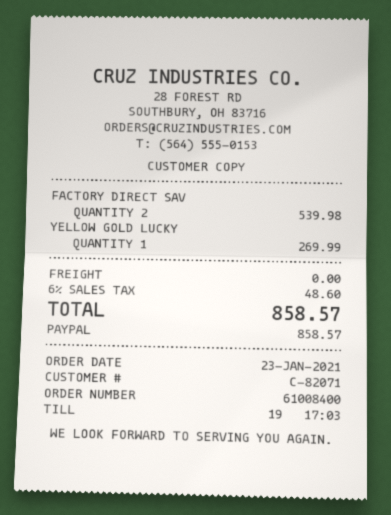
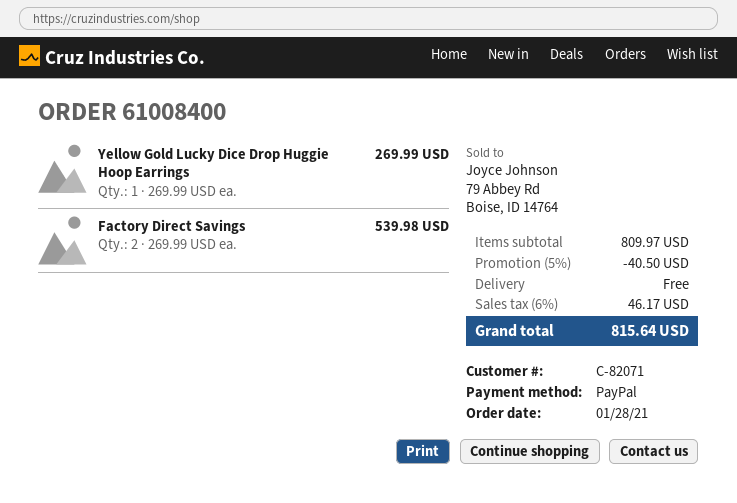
order date: 2021-01-23 -> 2021-01-28
discount: none -> 5% = 40.50
tax: 6% = 48.60 -> 6% = 46.17
total: 858.57 -> 815.64

